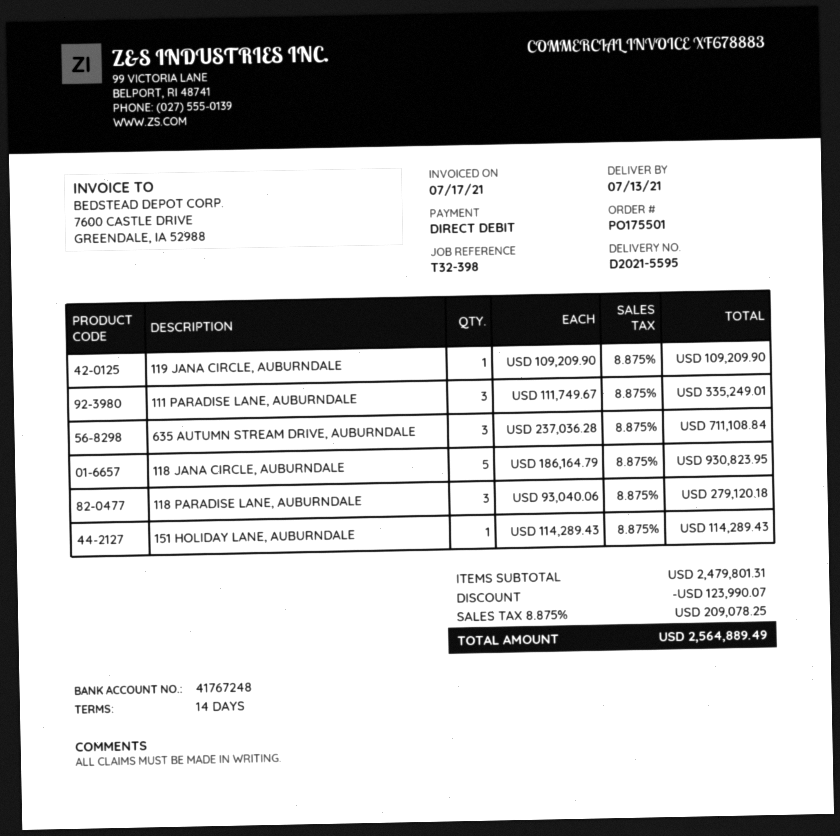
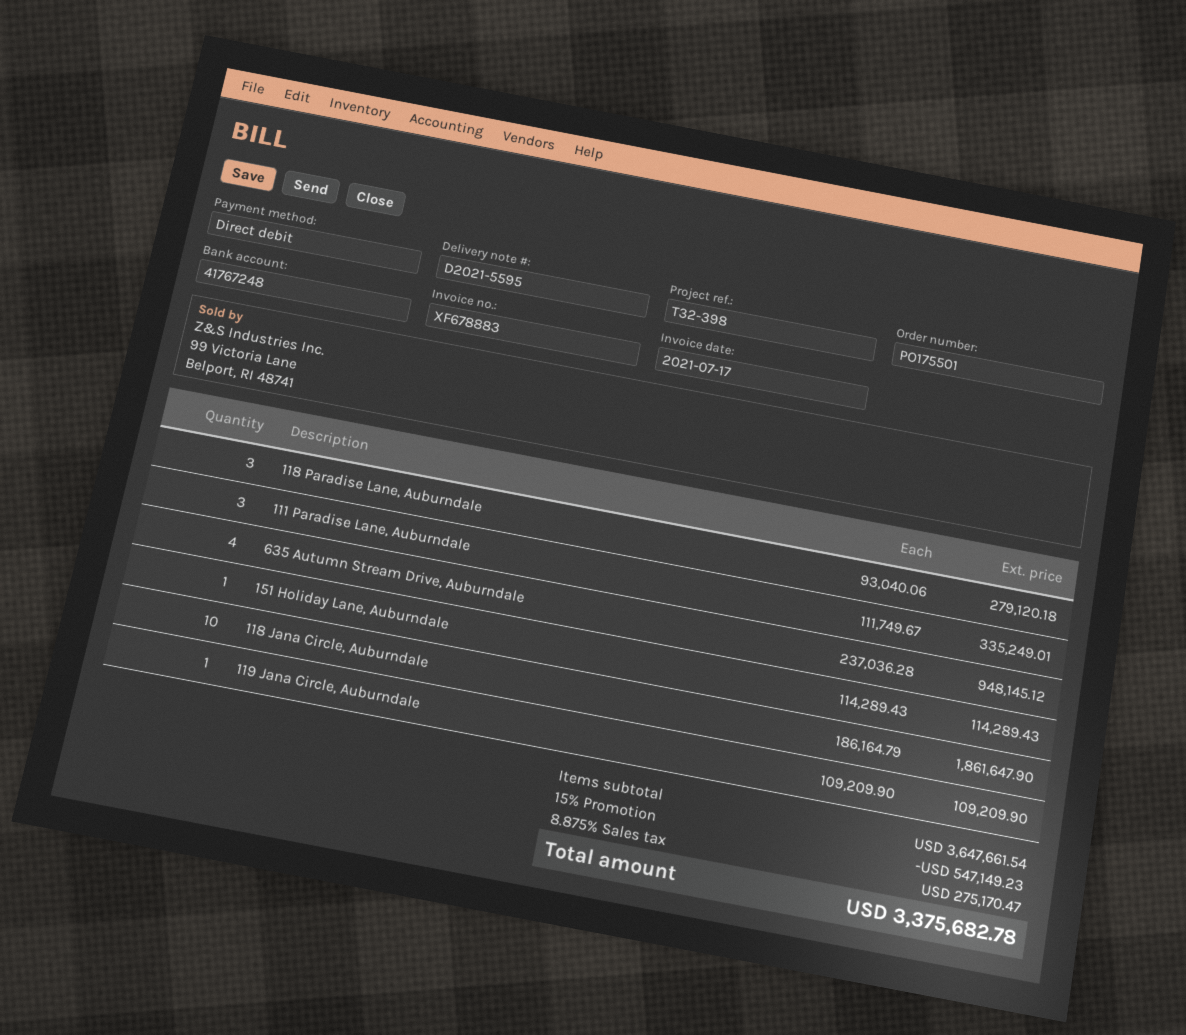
635 AUTUMN STREAM DRIVE, AUBURNDALE: 3 x 237036.28 = 711108.84 -> 4 x 237036.28 = 948145.12
118 JANA CIRCLE, AUBURNDALE: 5 x 186164.79 = 930823.95 -> 10 x 186164.79 = 1861647.90
subtotal: 2479801.31 -> 3647661.54
discount: 123990.07 -> 547149.23
tax: 8.875% = 209078.25 -> 8.875% = 275170.47
total: 2564889.49 -> 3375682.78

